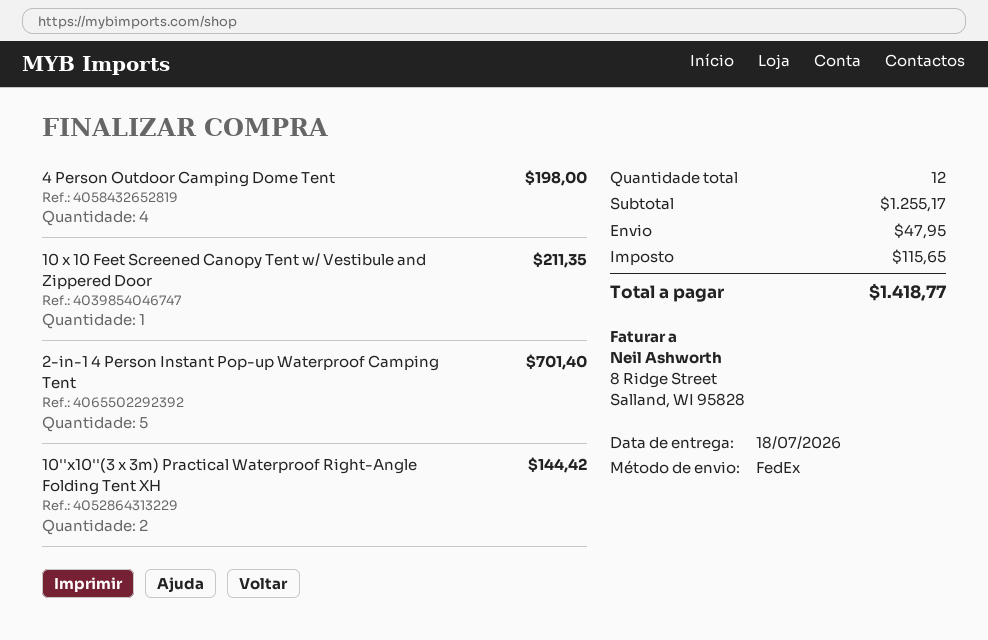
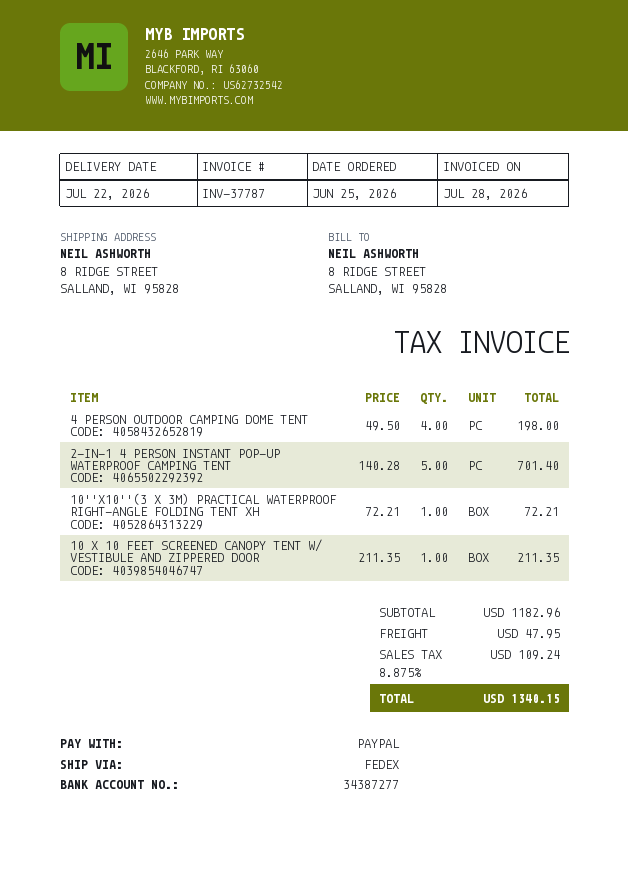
delivery date: 2026-07-18 -> 2026-07-22
10''x10''(3 x 3m) Practical Waterproof Right-Angle Folding Tent XH: 2 for 144.42 -> 1 for 72.21
subtotal: 1255.17 -> 1182.96
tax: 115.65 -> 109.24
total: 1418.77 -> 1340.15

